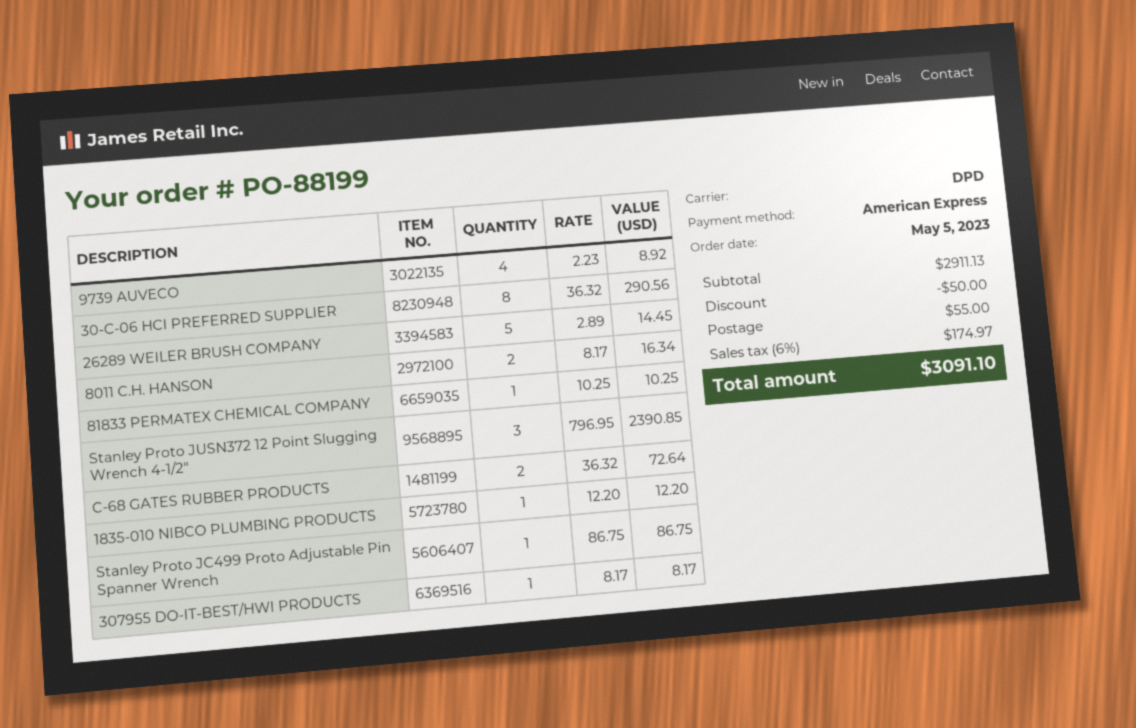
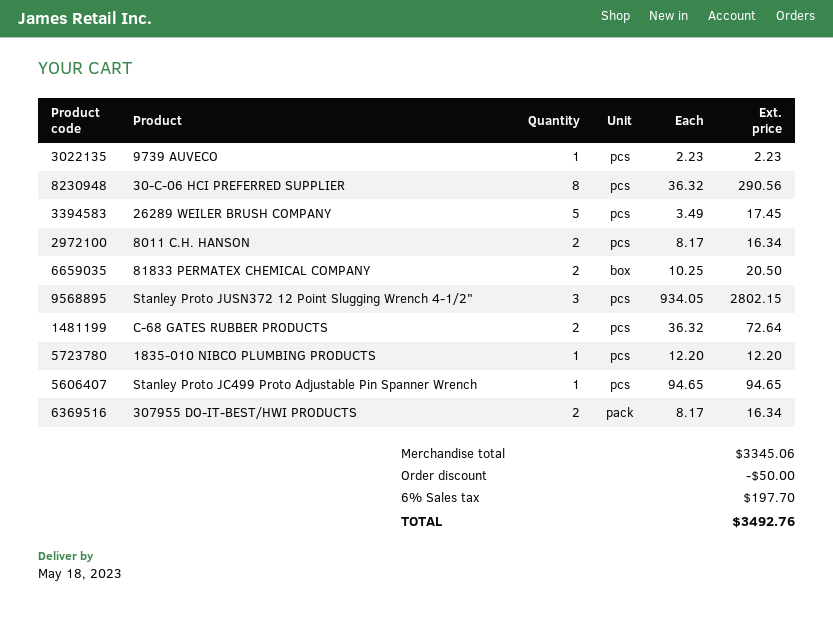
9739 AUVECO: 4 x 2.23 = 8.92 -> 1 x 2.23 = 2.23
26289 WEILER BRUSH COMPANY: 5 x 2.89 = 14.45 -> 5 x 3.49 = 17.45
81833 PERMATEX CHEMICAL COMPANY: 1 x 10.25 = 10.25 -> 2 x 10.25 = 20.50
Stanley Proto JUSN372 12 Point Slugging Wrench 4-1/2": 3 x 796.95 = 2390.85 -> 3 x 934.05 = 2802.15
Stanley Proto JC499 Proto Adjustable Pin Spanner Wrench: 1 x 86.75 = 86.75 -> 1 x 94.65 = 94.65
307955 DO-IT-BEST/HWI PRODUCTS: 1 x 8.17 = 8.17 -> 2 x 8.17 = 16.34
subtotal: 2911.13 -> 3345.06
shipping: 55.00 -> none
tax: 6% = 174.97 -> 6% = 197.70
total: 3091.10 -> 3492.76

